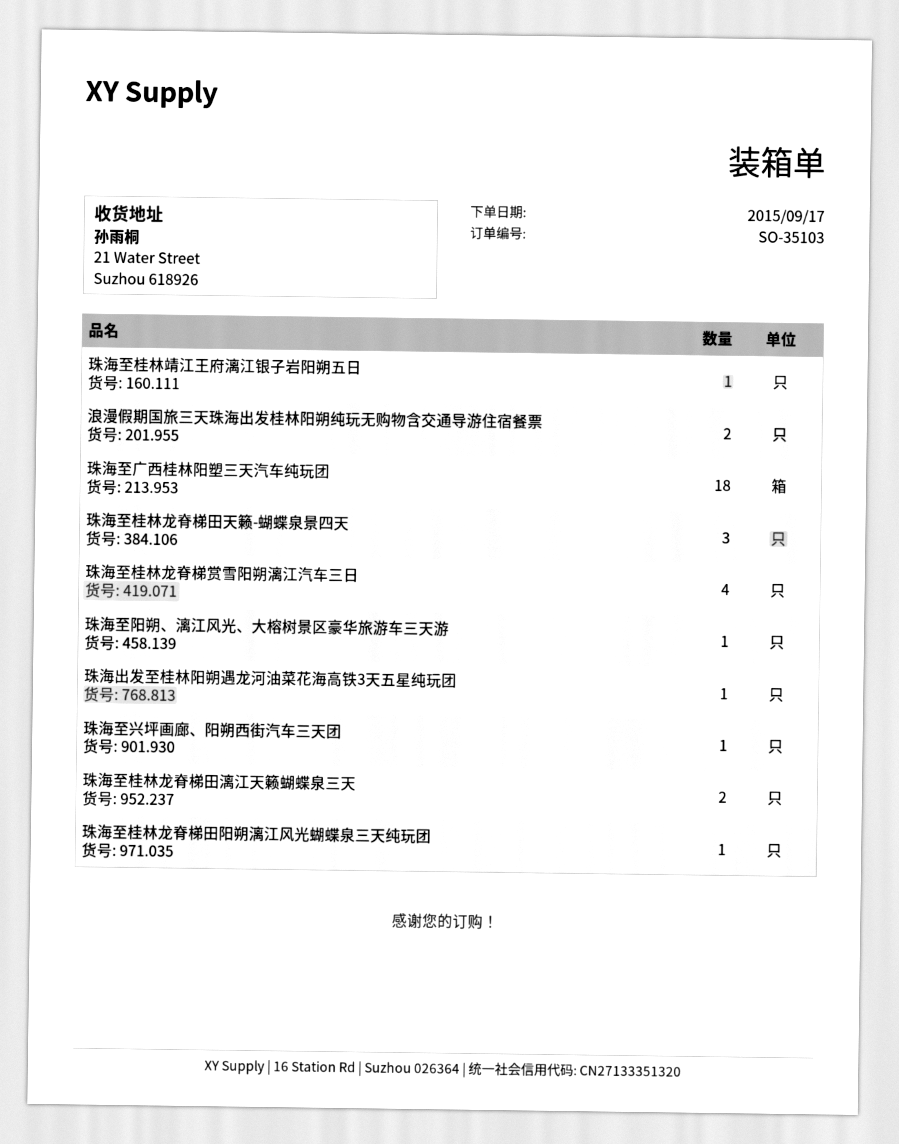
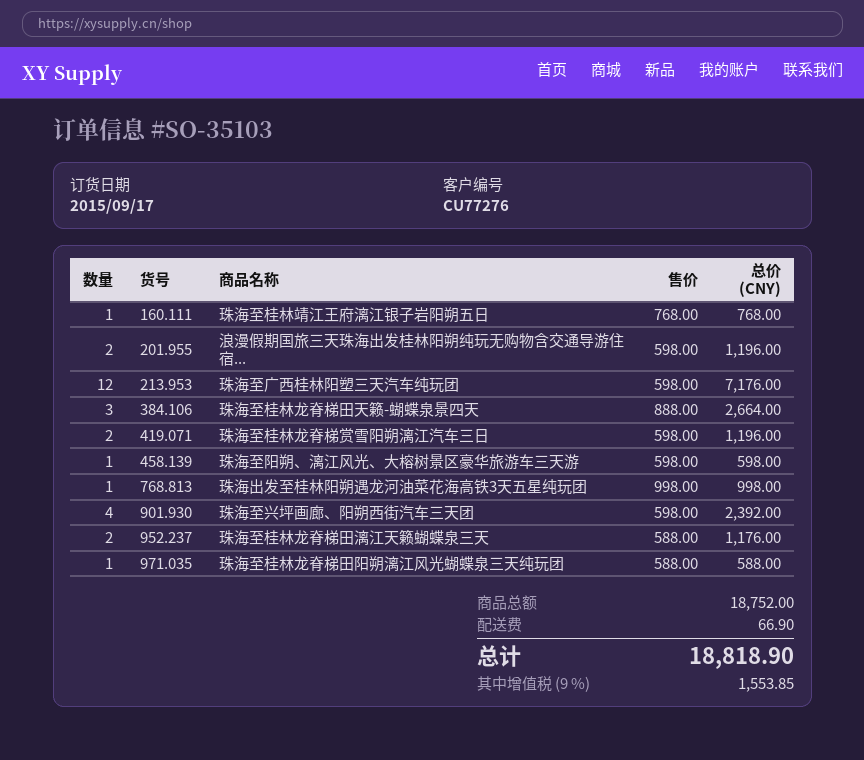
珠海至广西桂林阳塑三天汽车纯玩团: 18 -> 12
珠海至桂林龙脊梯赏雪阳朔漓江汽车三日: 4 -> 2
珠海至兴坪画廊、阳朔西街汽车三天团: 1 -> 4

